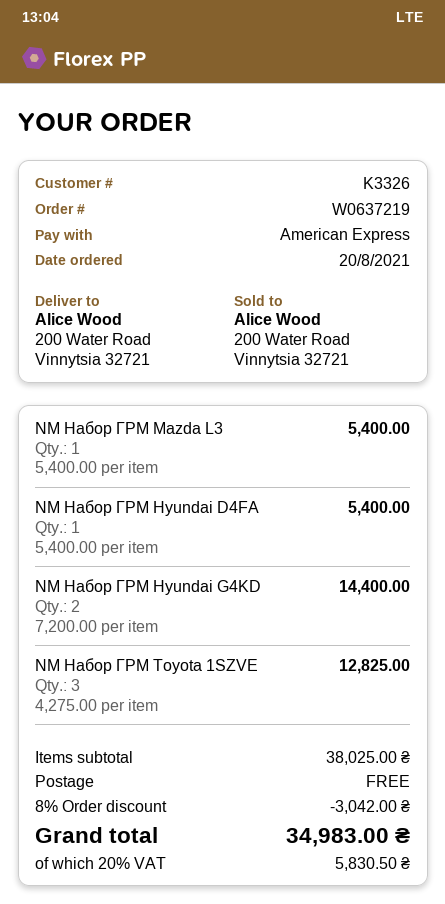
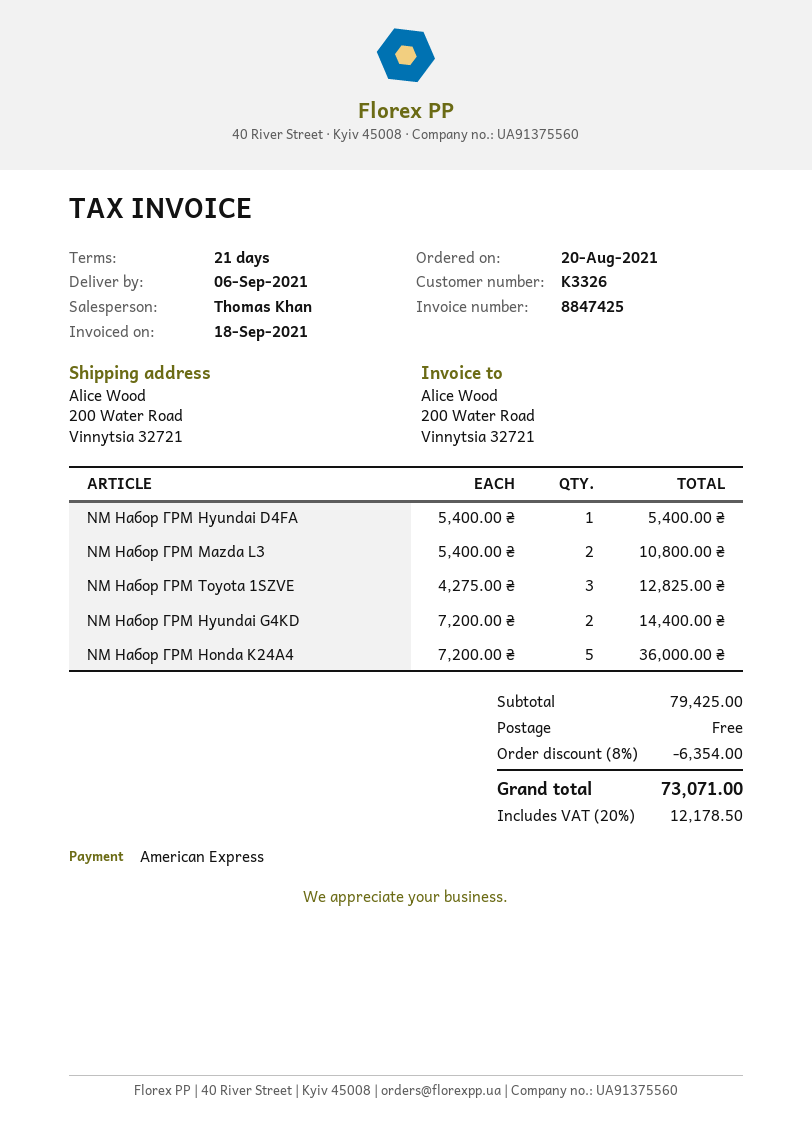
NM Набор ГРМ Mazda L3: 1 x 5400.00 = 5400.00 -> 2 x 5400.00 = 10800.00
NM Набор ГРМ Honda K24A4: none -> 5 x 7200.00 = 36000.00
subtotal: 38025.00 -> 79425.00
discount: 8% = 3042.00 -> 8% = 6354.00
tax: 20% = 5830.50 -> 20% = 12178.50
total: 34983.00 -> 73071.00

